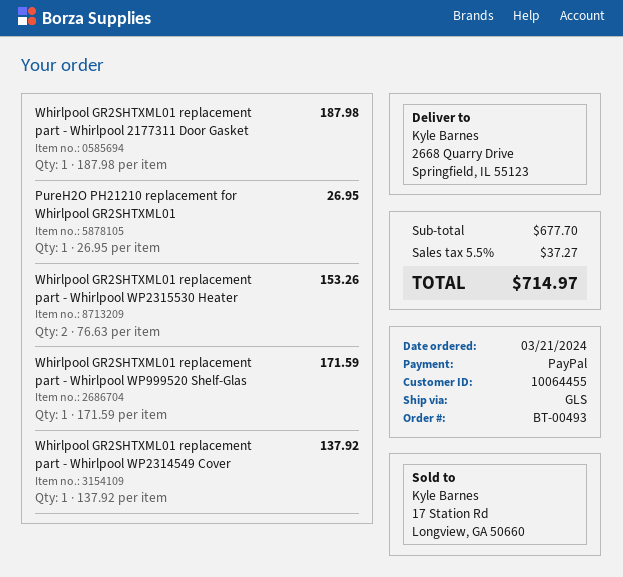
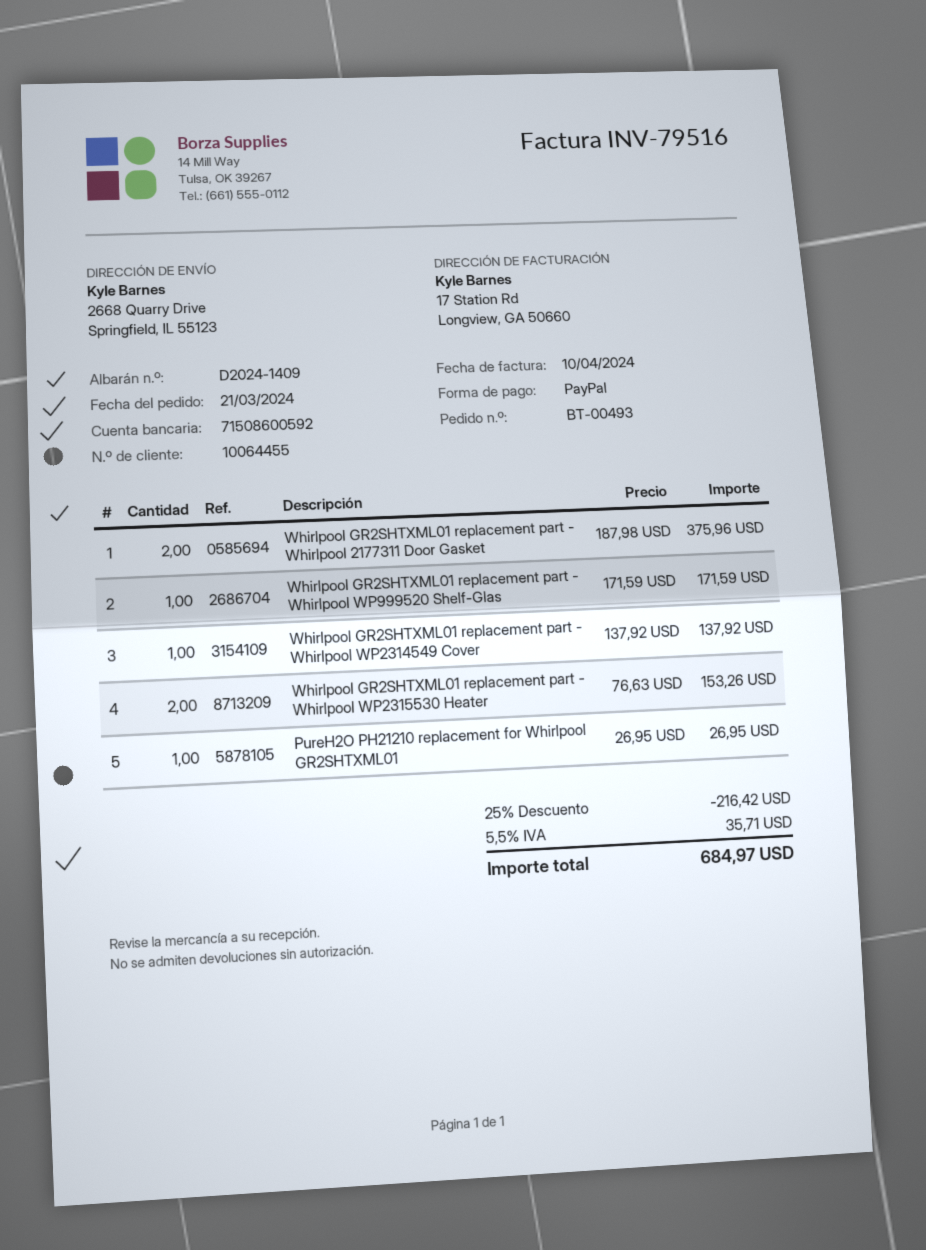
Whirlpool GR2SHTXML01 replacement part - Whirlpool 2177311 Door Gasket: 1 x 187.98 = 187.98 -> 2 x 187.98 = 375.96
discount: none -> 25% = 216.42
tax: 5.5% = 37.27 -> 5.5% = 35.71
total: 714.97 -> 684.97

